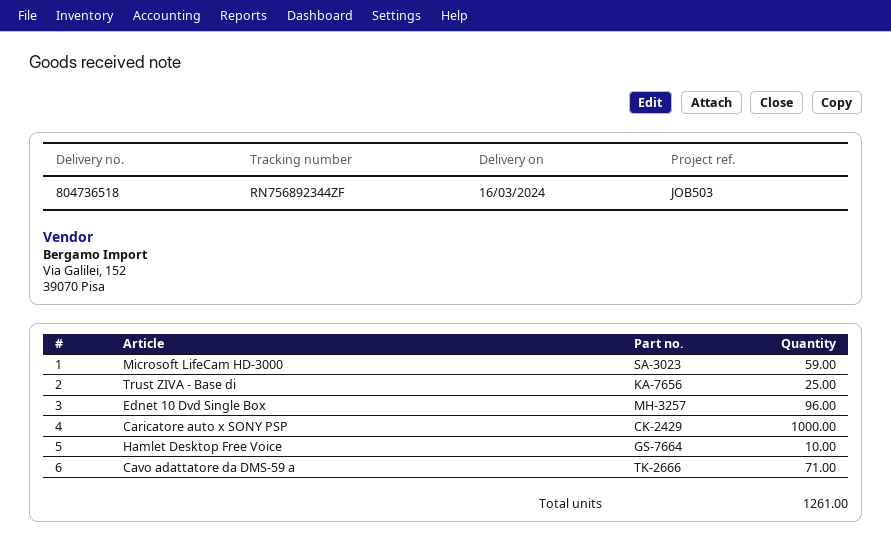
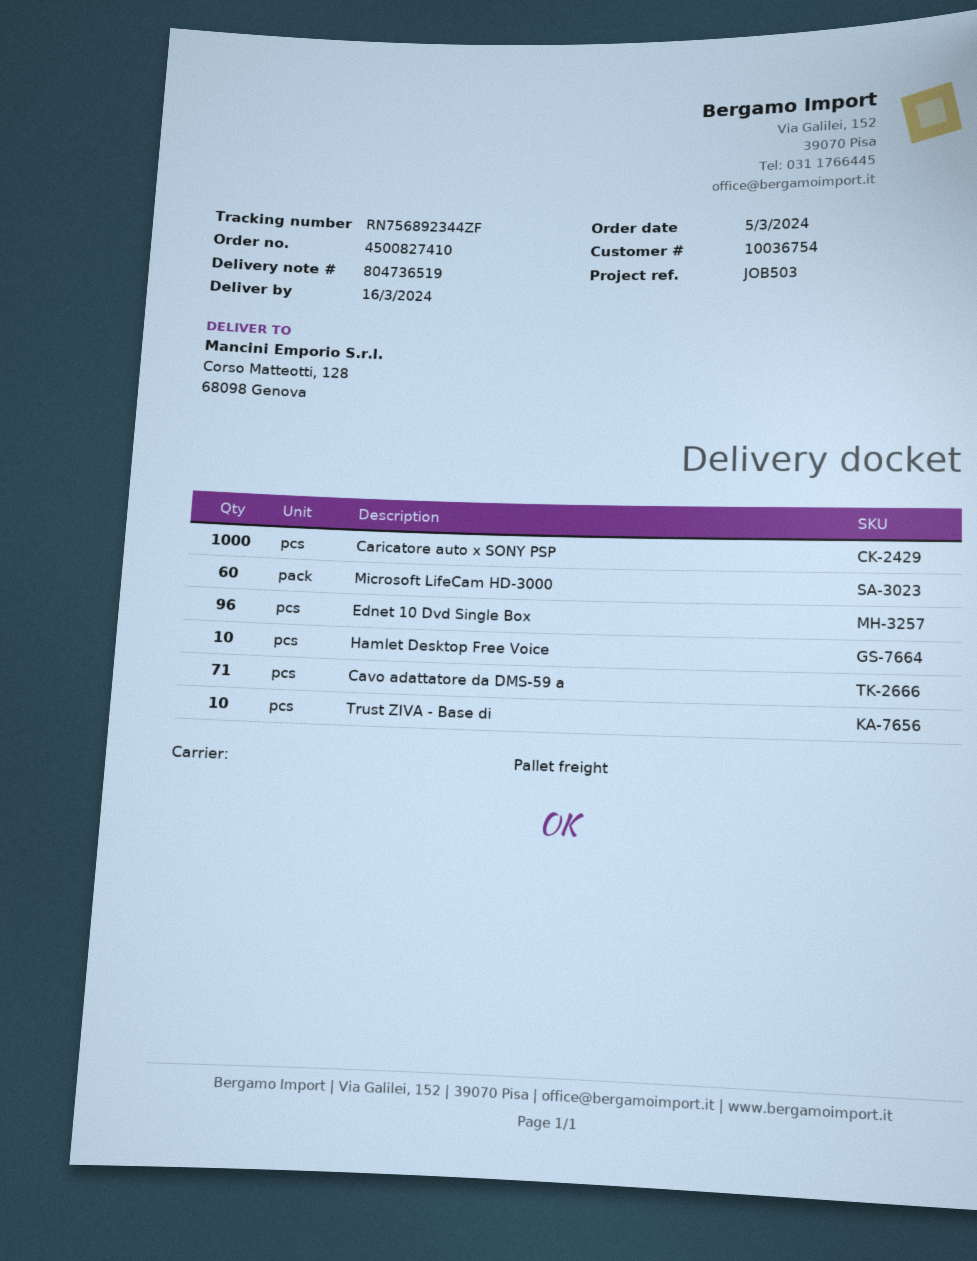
delivery note number: 804736518 -> 804736519
Microsoft LifeCam HD-3000: 59 -> 60
Trust ZIVA - Base di: 25 -> 10

